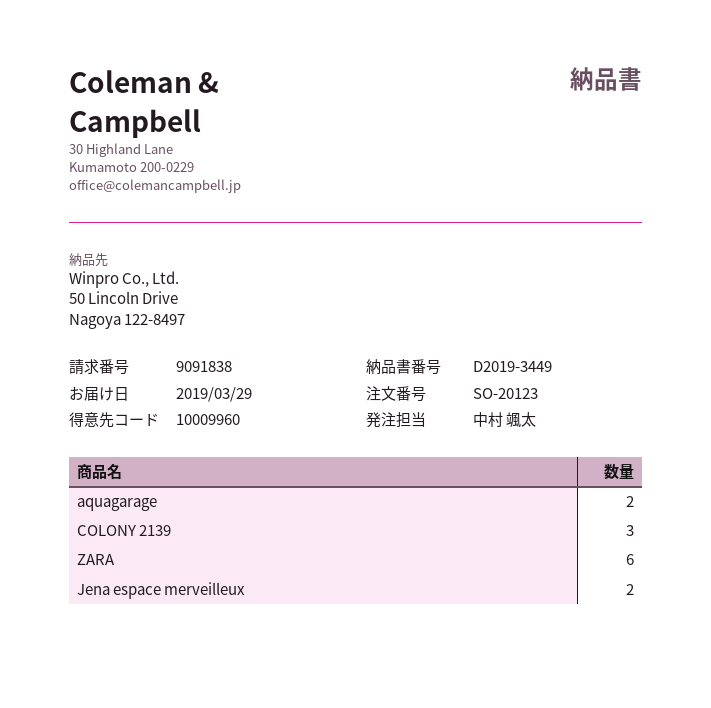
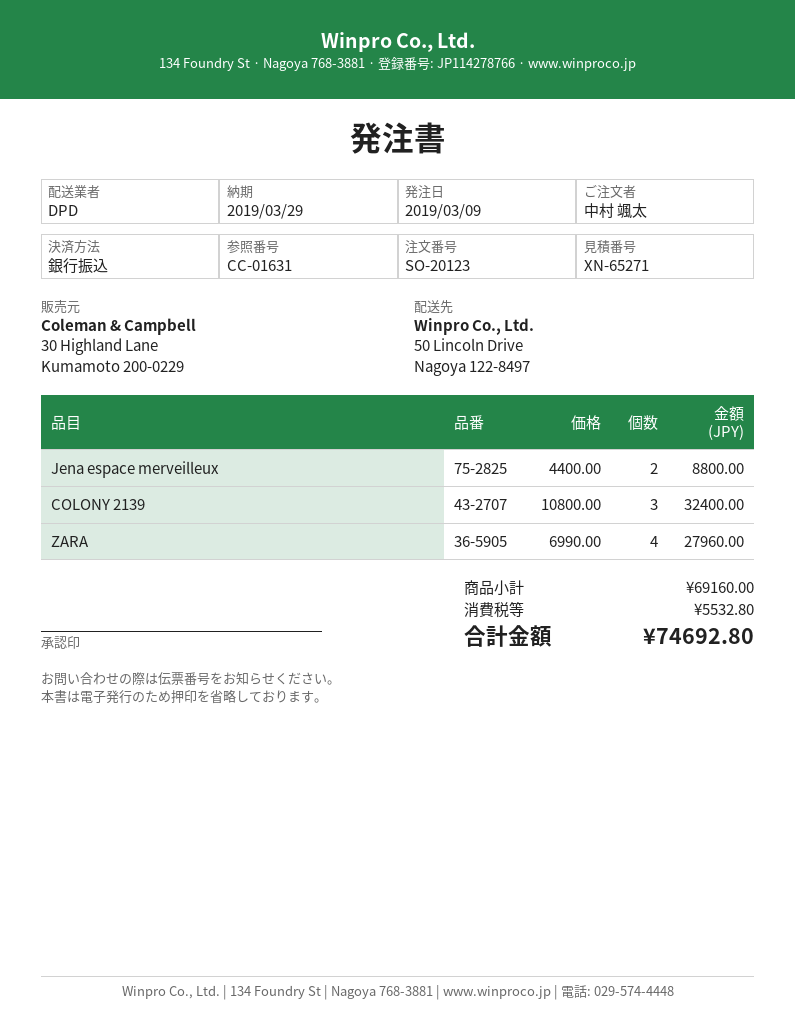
aquagarage: 2 -> none
ZARA: 6 -> 4

